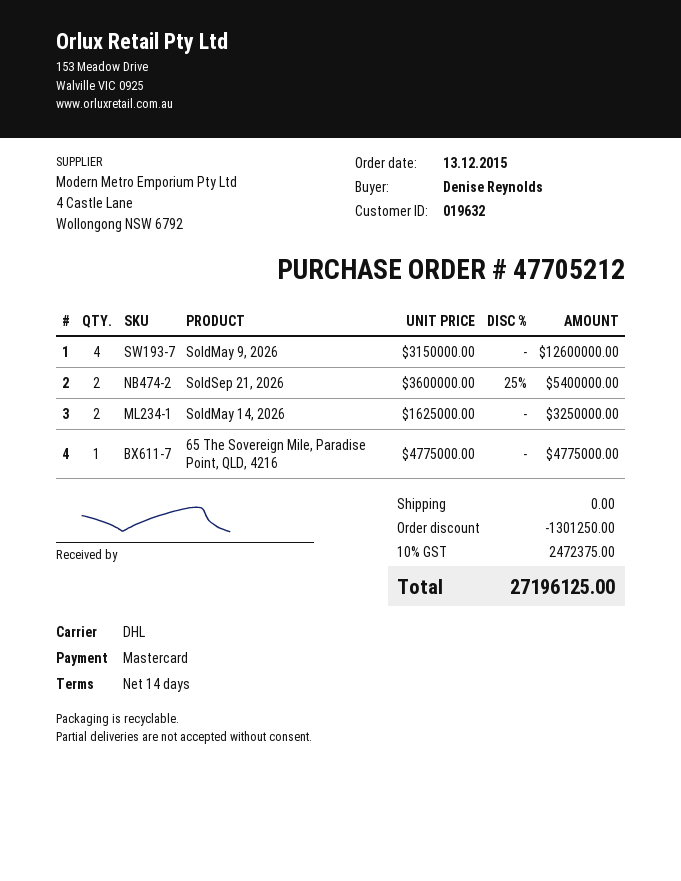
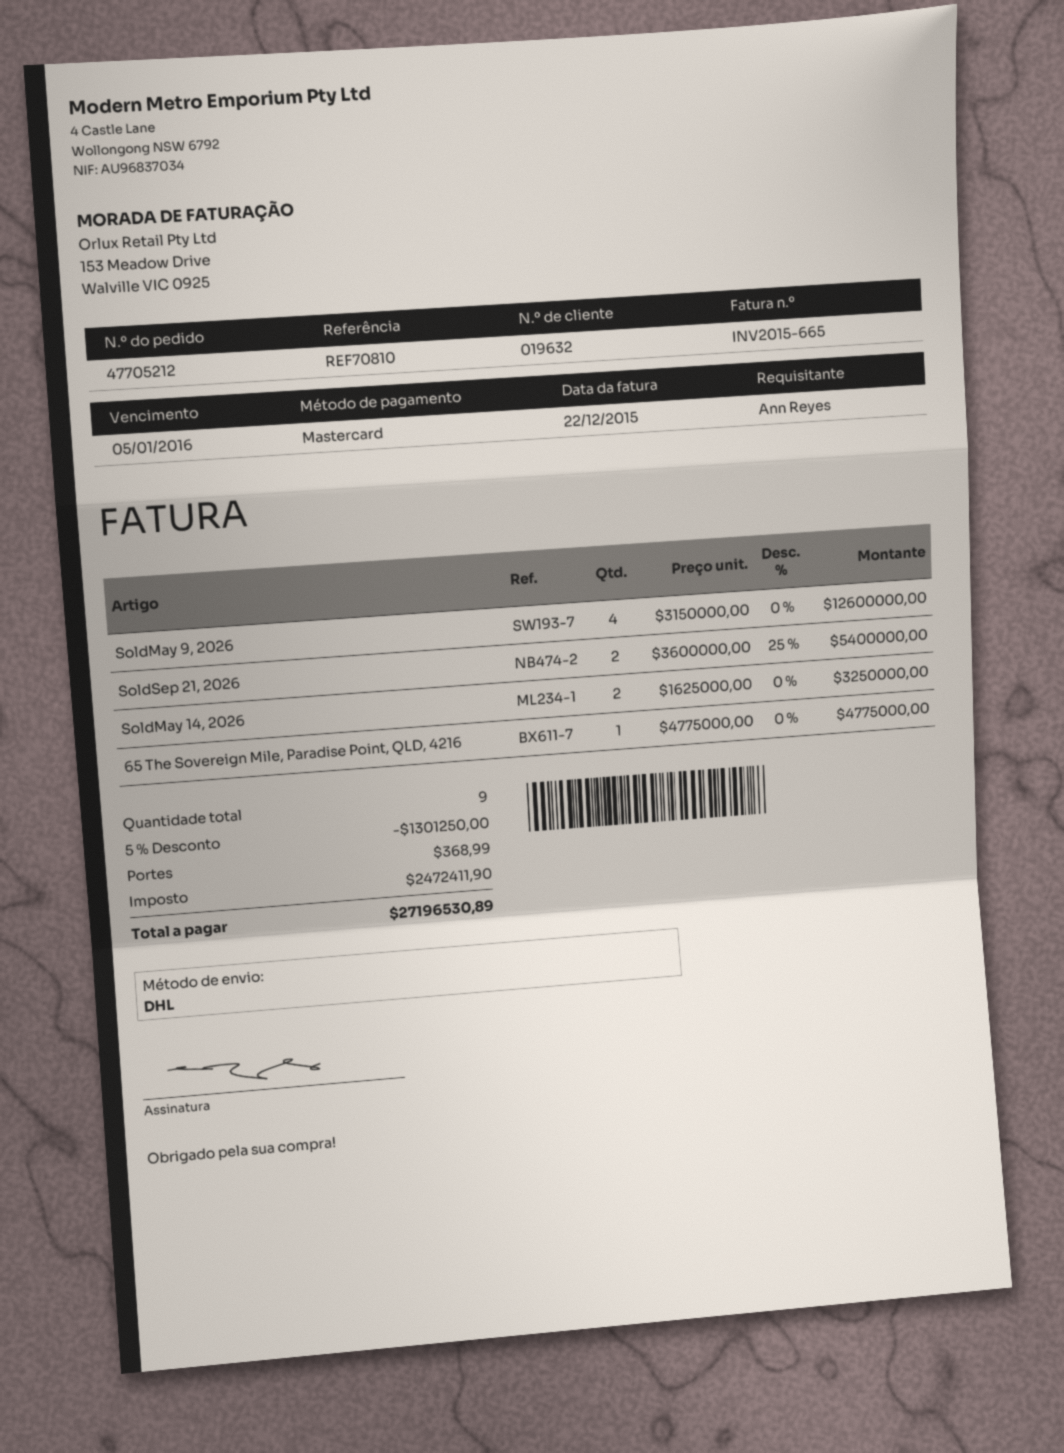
ordered by: Denise Reynolds -> Ann Reyes
shipping: 0.00 -> 368.99
tax: 2472375.00 -> 2472411.90
total: 27196125.00 -> 27196530.89

